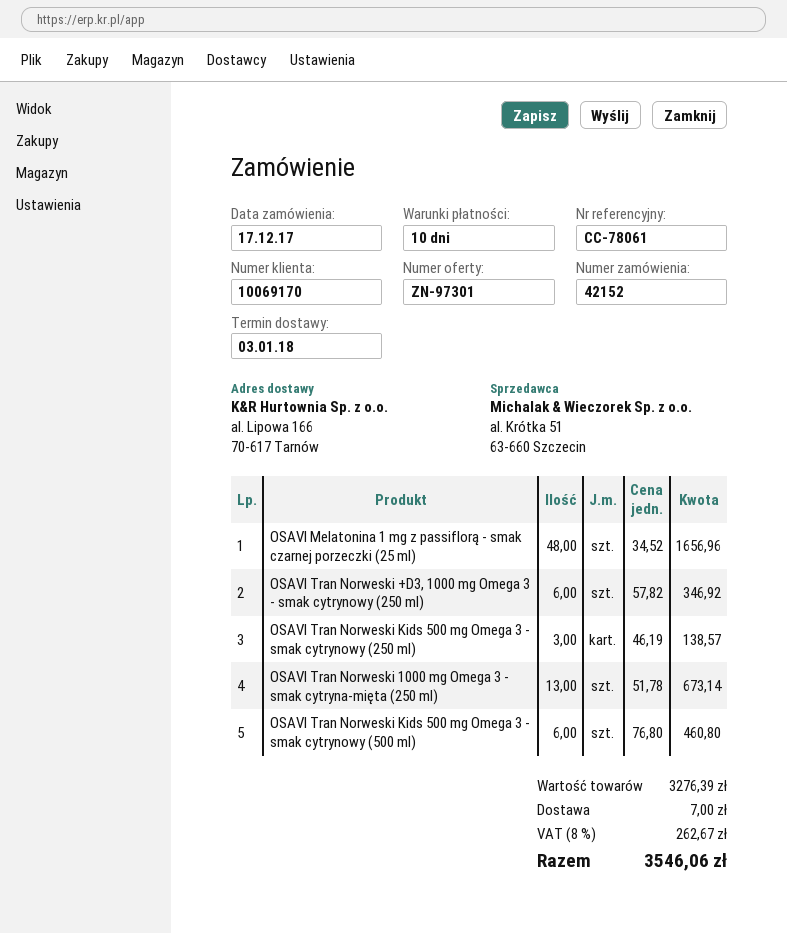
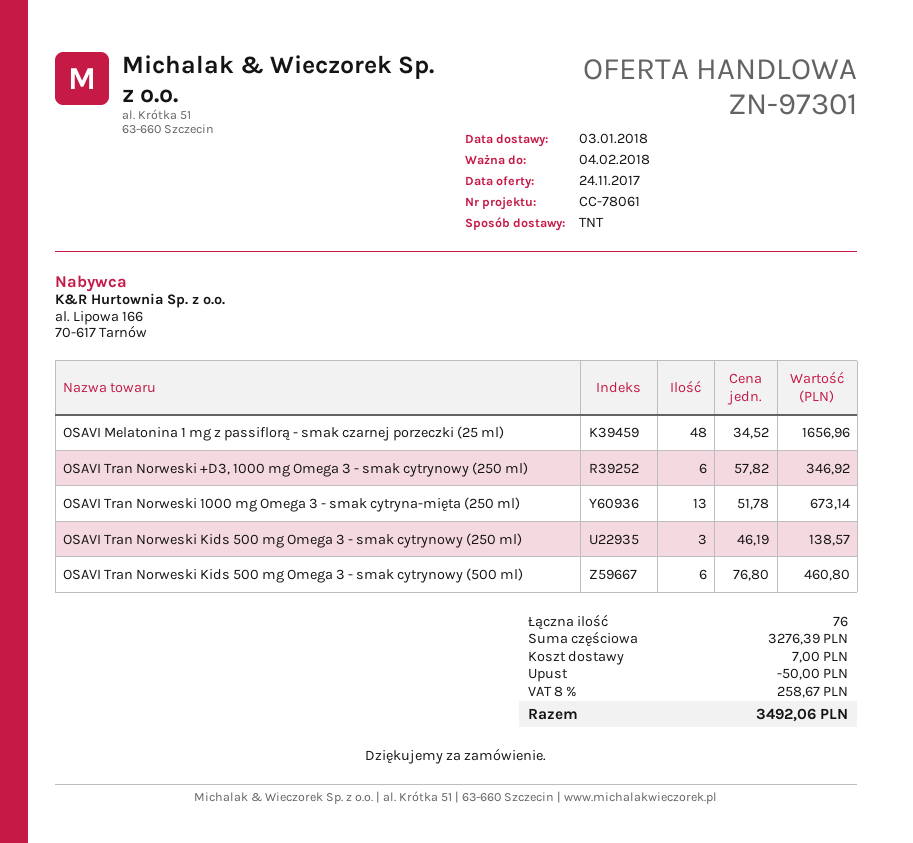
discount: none -> 50.00
tax: 8% = 262.67 -> 8% = 258.67
total: 3546.06 -> 3492.06

